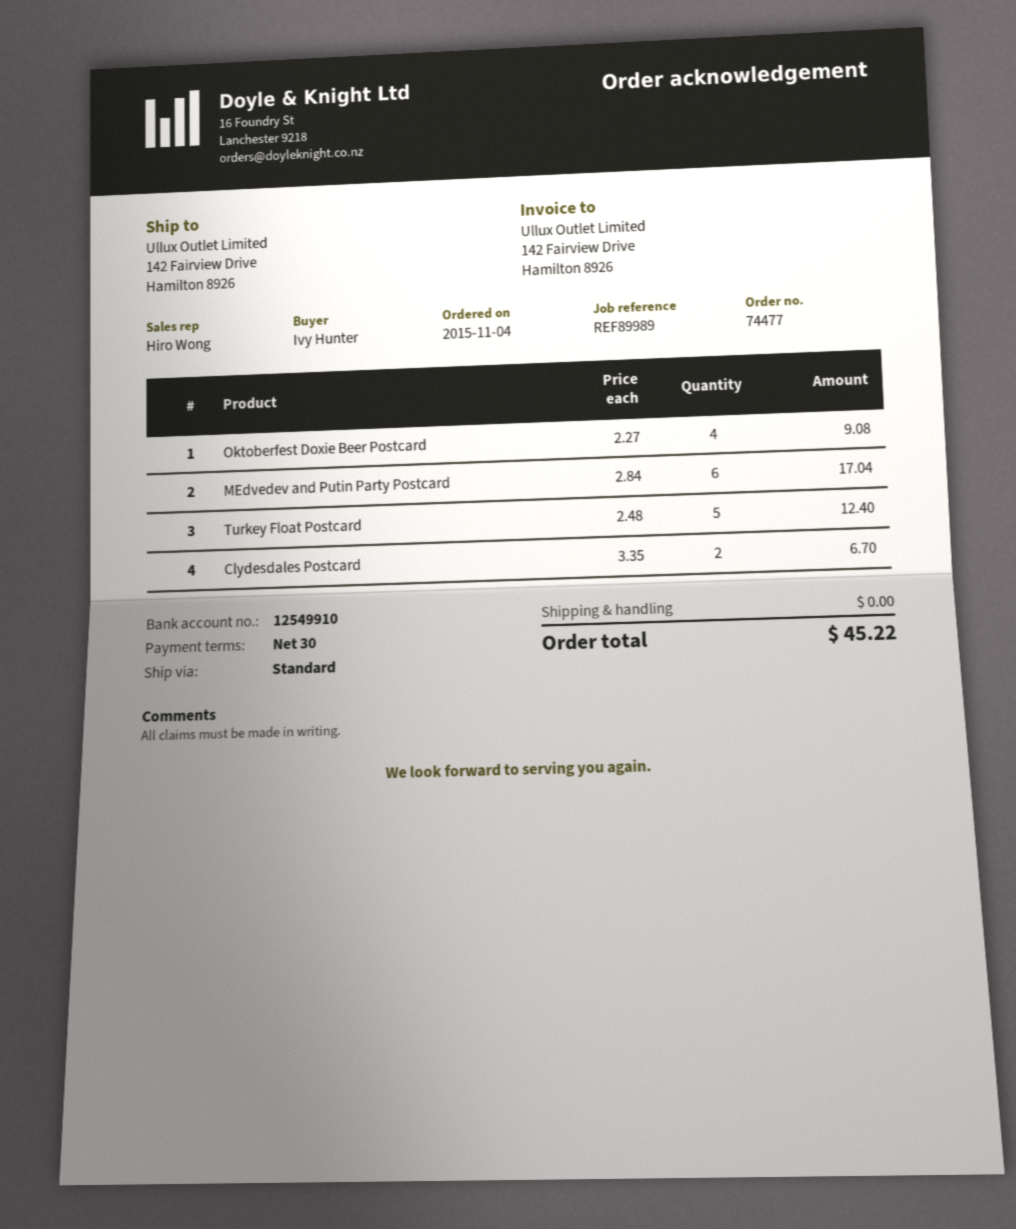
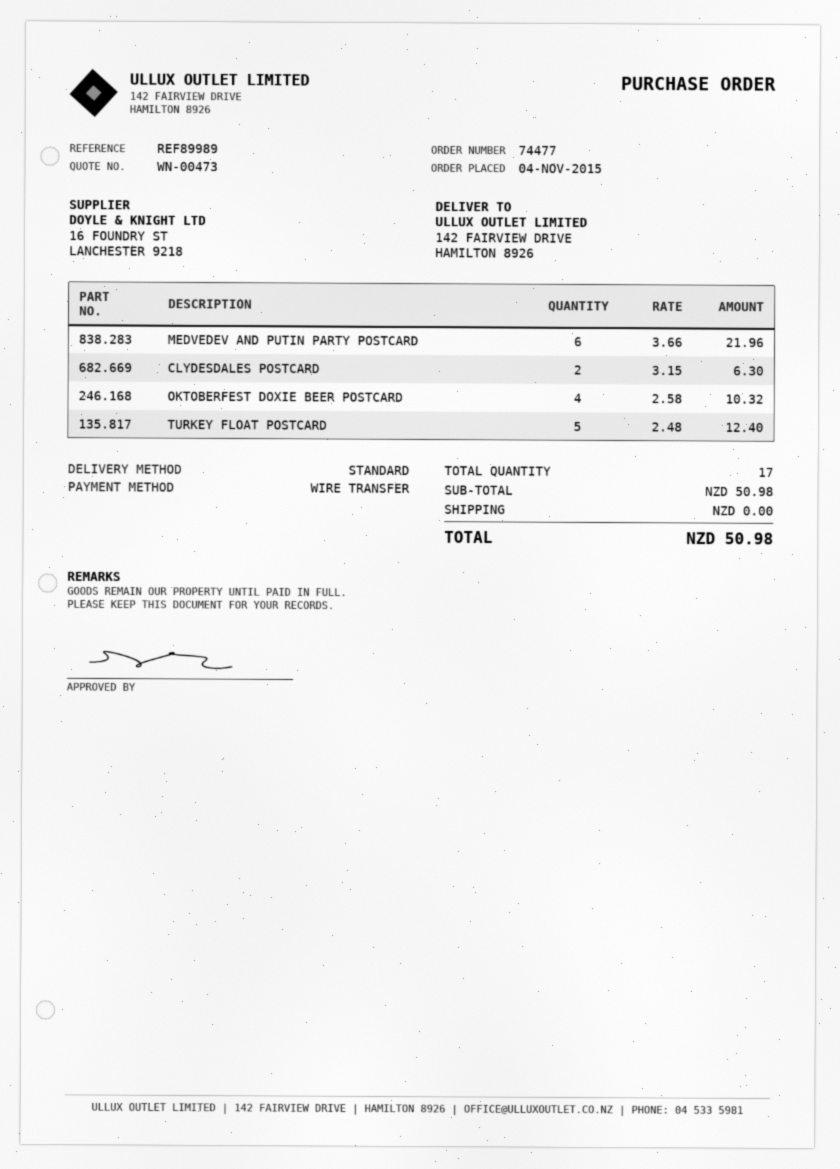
Oktoberfest Doxie Beer Postcard: 4 x 2.27 = 9.08 -> 4 x 2.58 = 10.32
MEdvedev and Putin Party Postcard: 6 x 2.84 = 17.04 -> 6 x 3.66 = 21.96
Clydesdales Postcard: 2 x 3.35 = 6.70 -> 2 x 3.15 = 6.30
total: 45.22 -> 50.98

